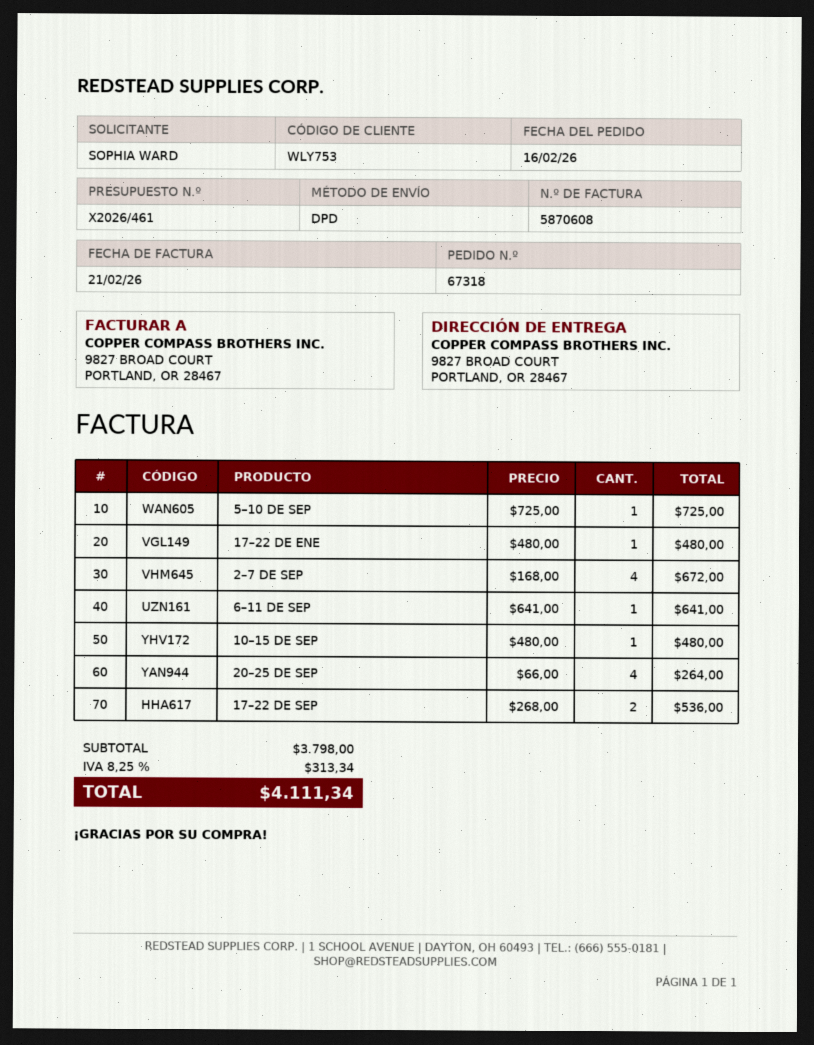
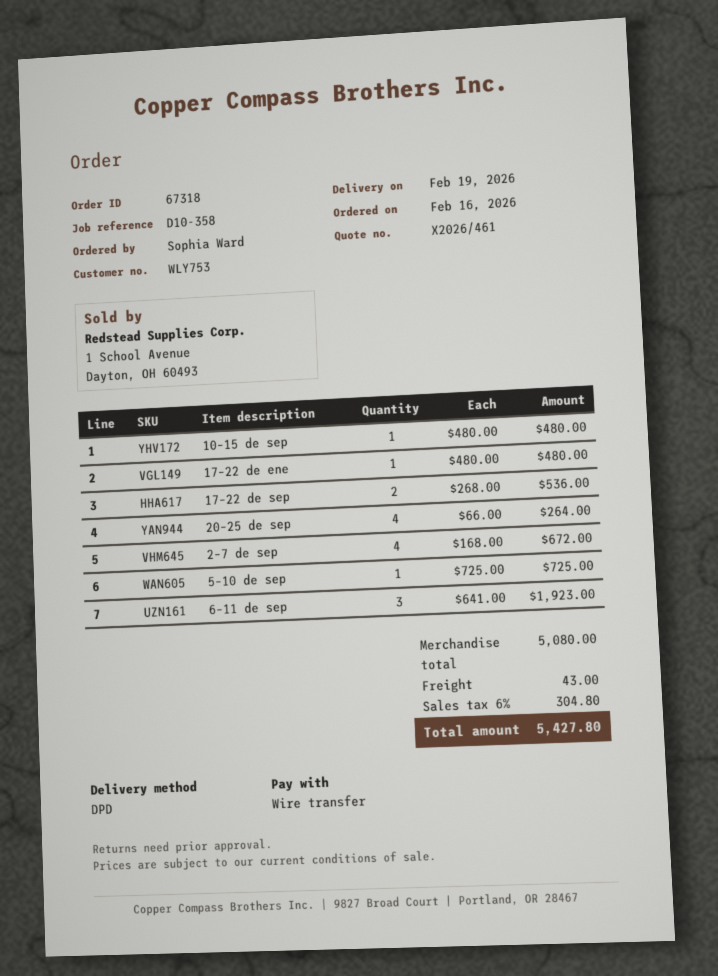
6–11 DE SEP: 1 x 641.00 = 641.00 -> 3 x 641.00 = 1923.00
subtotal: 3798.00 -> 5080.00
shipping: none -> 43.00
tax: 8.25% = 313.34 -> 6% = 304.80
total: 4111.34 -> 5427.80

